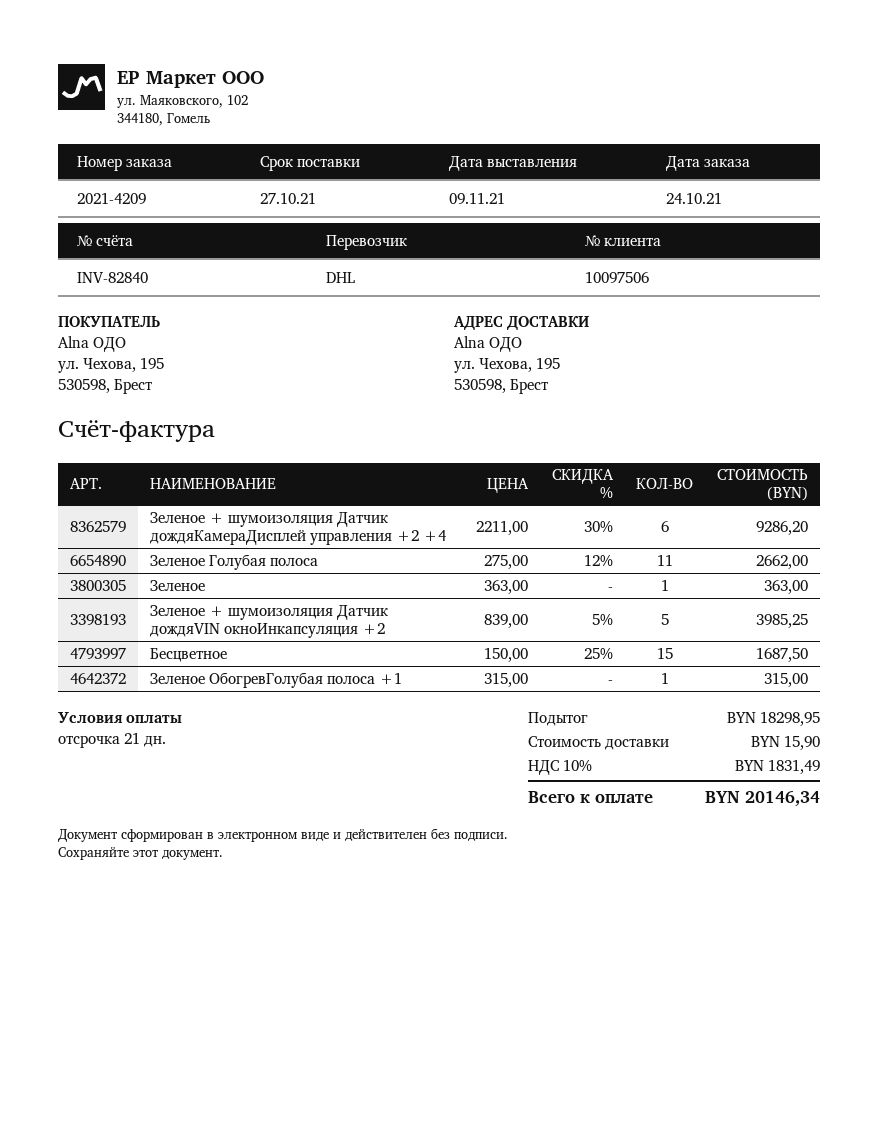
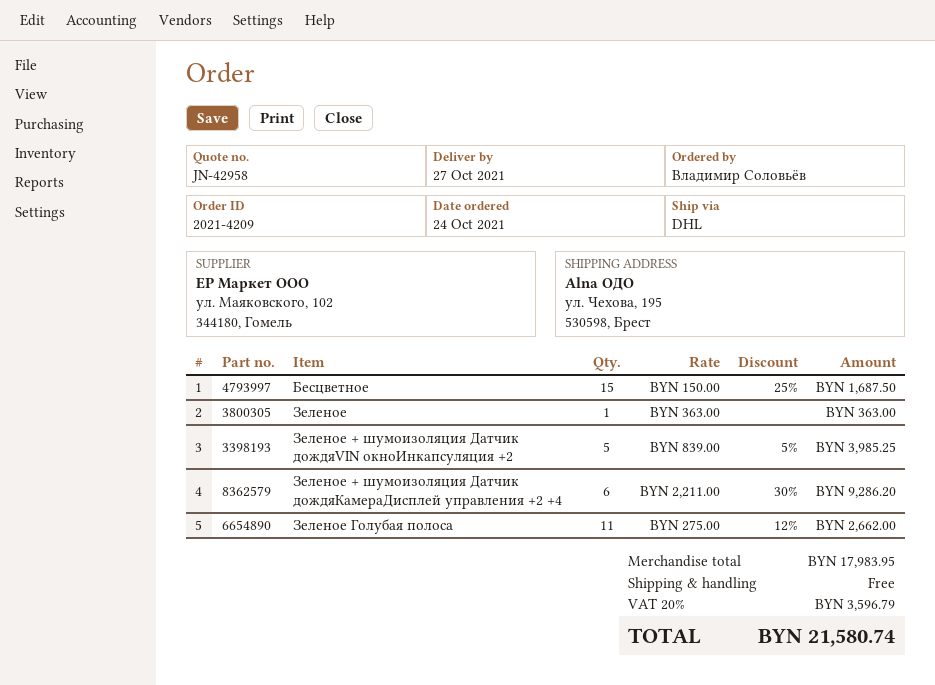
Зеленое ОбогревГолубая полоса +1: 1 x 315.00 = 315.00 -> none
subtotal: 18298.95 -> 17983.95
shipping: 15.90 -> 0.00
tax: 10% = 1831.49 -> 20% = 3596.79
total: 20146.34 -> 21580.74

